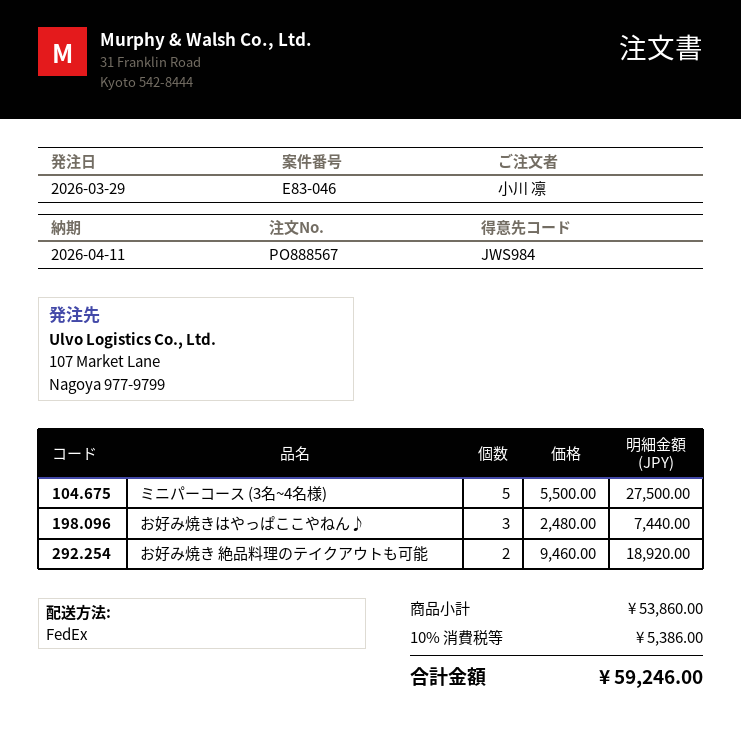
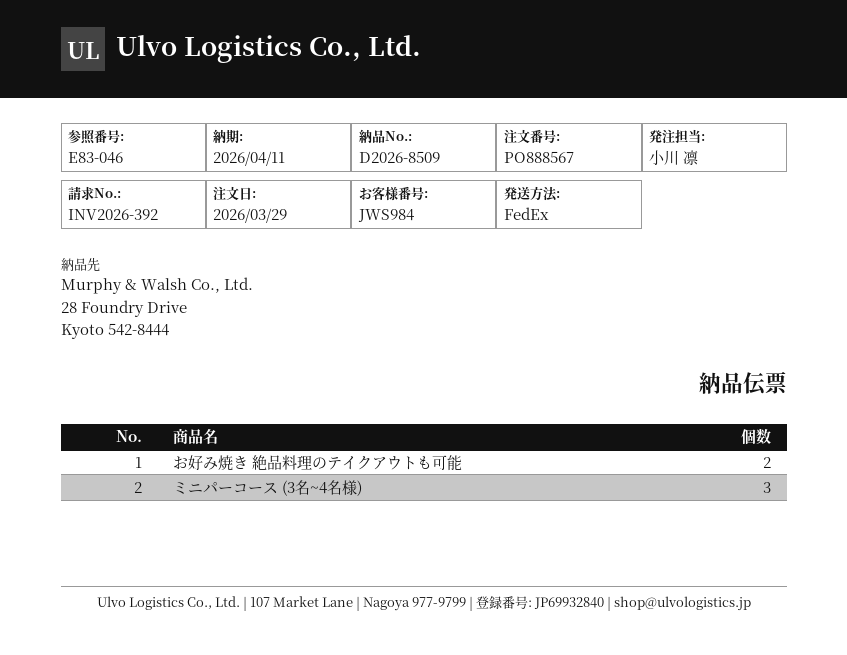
ミニパーコース (3名~4名様): 5 -> 3
お好み焼きはやっぱここやねん♪: 3 -> none

